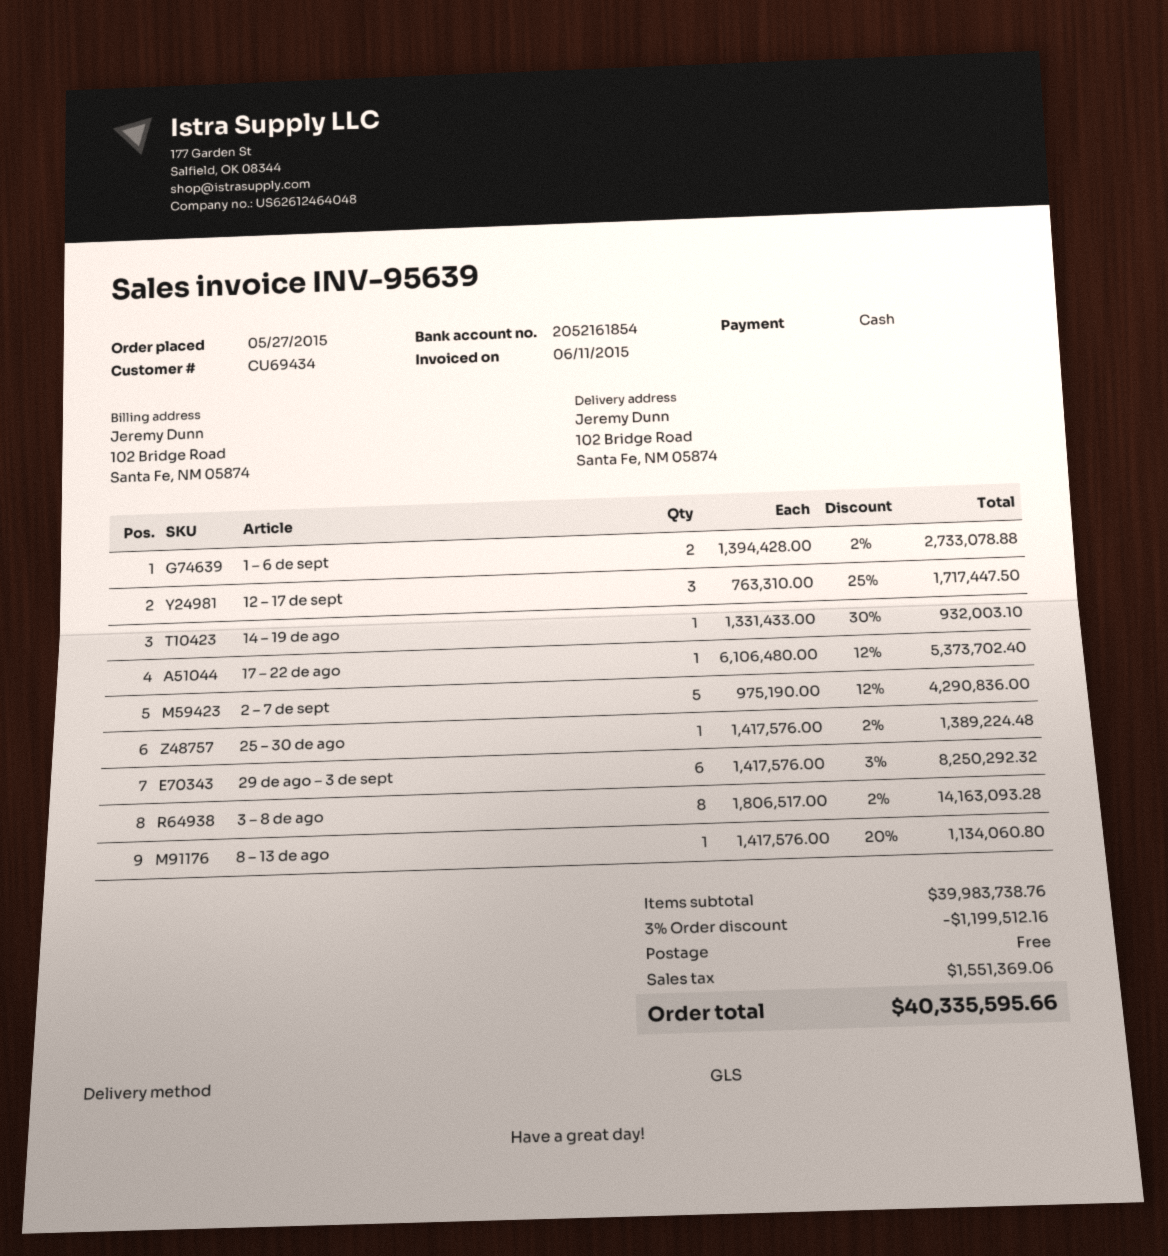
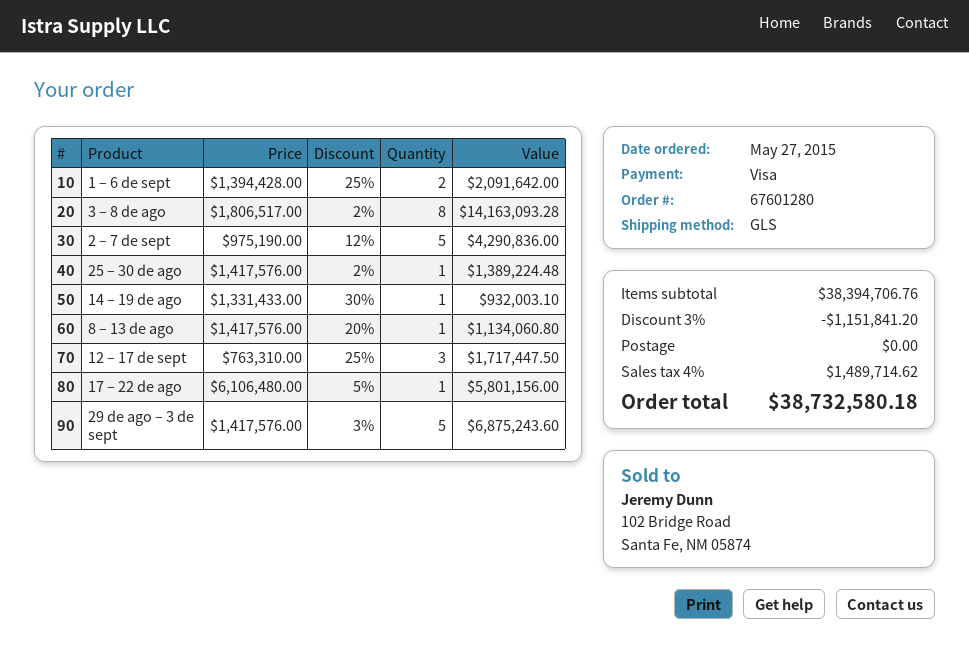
payment method: cash -> Visa
1 – 6 de sept: 2 x 1394428.00 - 2% = 2733078.88 -> 2 x 1394428.00 - 25% = 2091642.00
17 – 22 de ago: 1 x 6106480.00 - 12% = 5373702.40 -> 1 x 6106480.00 - 5% = 5801156.00
29 de ago – 3 de sept: 6 x 1417576.00 - 3% = 8250292.32 -> 5 x 1417576.00 - 3% = 6875243.60
subtotal: 39983738.76 -> 38394706.76
discount: 3% = 1199512.16 -> 3% = 1151841.20
tax: 1551369.06 -> 1489714.62
total: 40335595.66 -> 38732580.18

